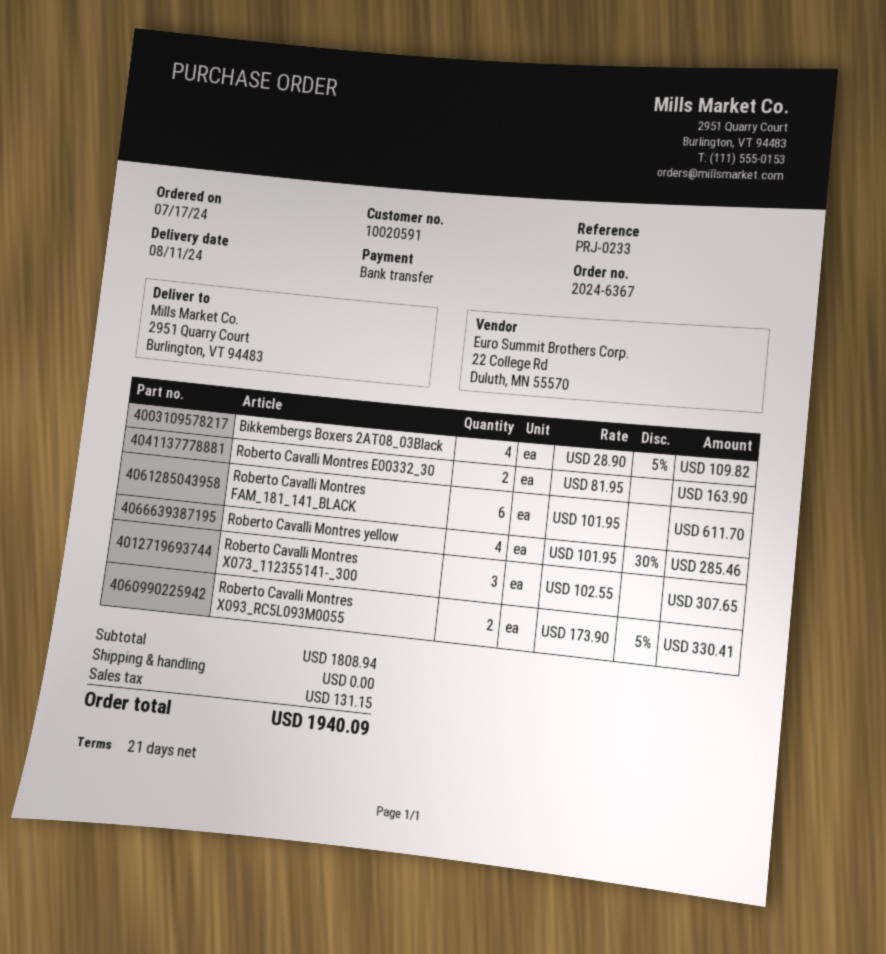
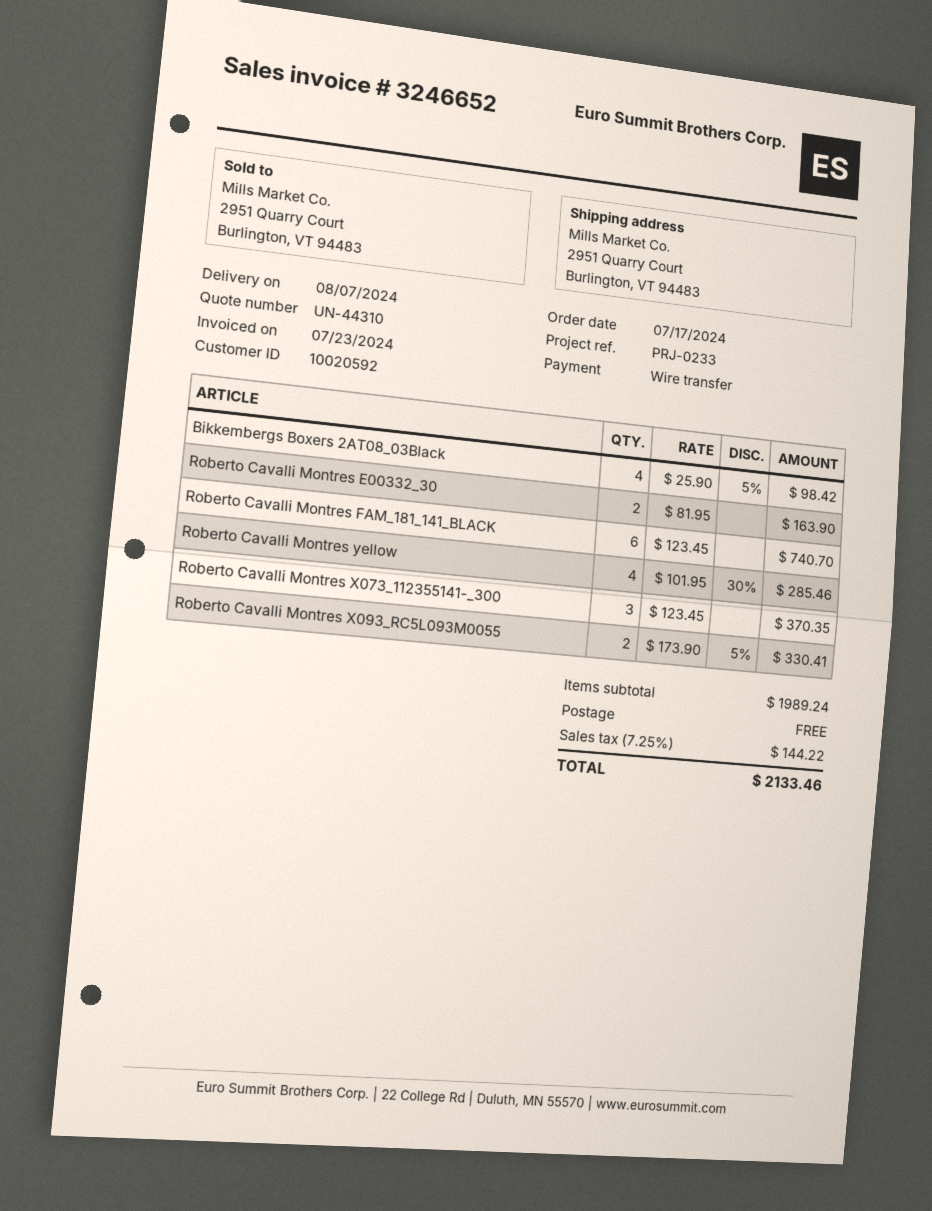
delivery date: 2024-08-11 -> 2024-08-07
customer number: 10020591 -> 10020592
Bikkembergs Boxers 2AT08_03Black: 4 x 28.90 - 5% = 109.82 -> 4 x 25.90 - 5% = 98.42
Roberto Cavalli Montres FAM_181_141_BLACK: 6 x 101.95 = 611.70 -> 6 x 123.45 = 740.70
Roberto Cavalli Montres X073_112355141-_300: 3 x 102.55 = 307.65 -> 3 x 123.45 = 370.35
subtotal: 1808.94 -> 1989.24
tax: 131.15 -> 144.22
total: 1940.09 -> 2133.46

